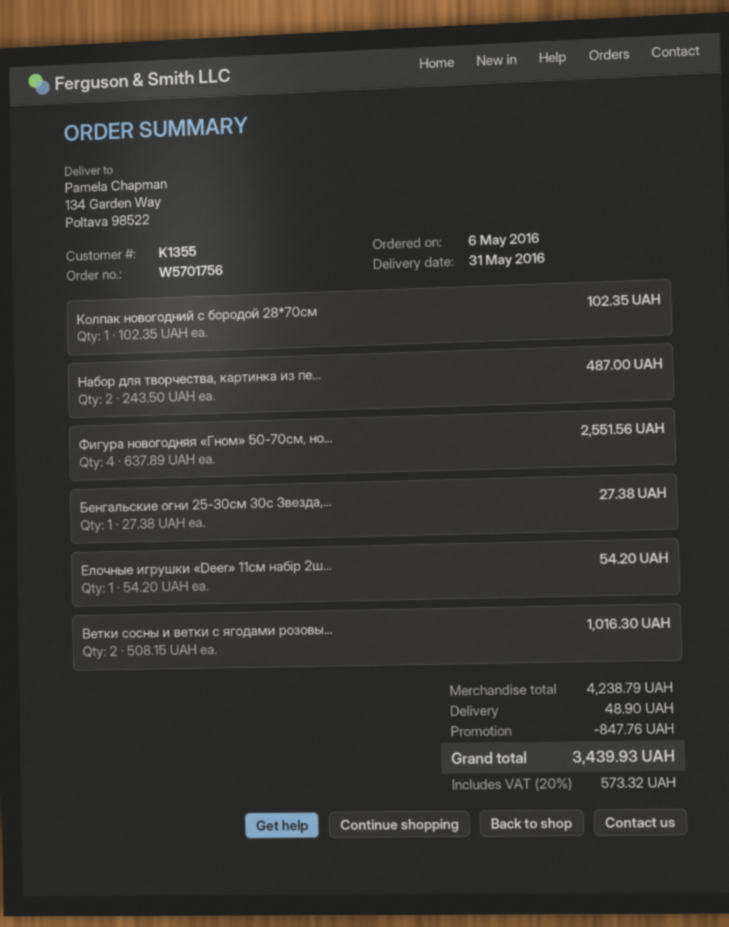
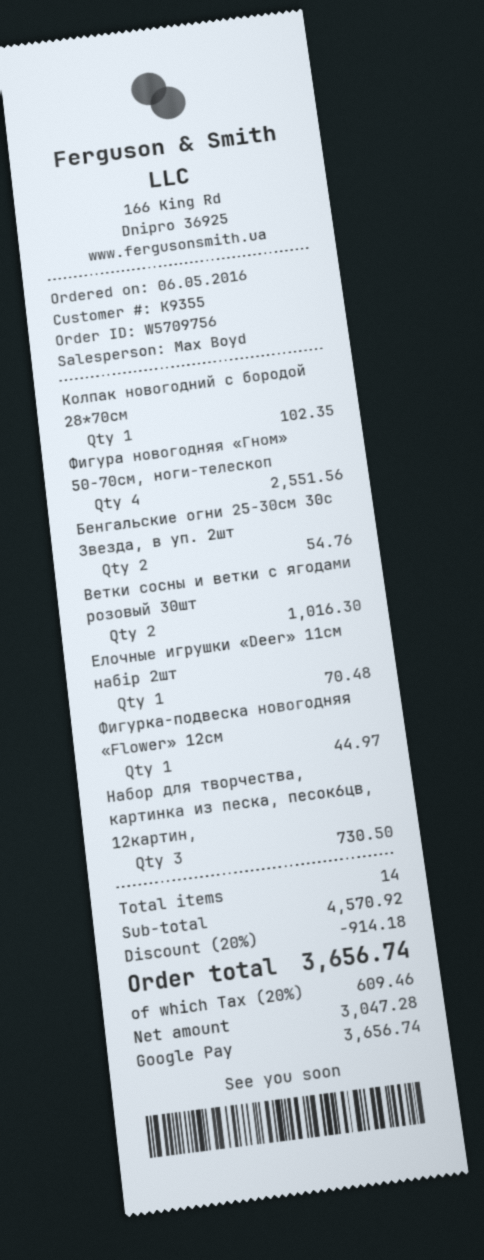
order number: W5701756 -> W5709756
customer number: K1355 -> K9355
Набор для творчества, картинка из пе...: 2 for 487.00 -> 3 for 730.50
Бенгальские огни 25-30см 30с Звезда,...: 1 for 27.38 -> 2 for 54.76
Елочные игрушки «Deer» 11см набір 2ш...: 1 for 54.20 -> 1 for 70.48
Фигурка-подвеска новогодняя «Flower» 12см: none -> 1 for 44.97
subtotal: 4238.79 -> 4570.92
discount: 847.76 -> 914.18
shipping: 48.90 -> none
tax: 20% = 573.32 -> 20% = 609.46
total: 3439.93 -> 3656.74

